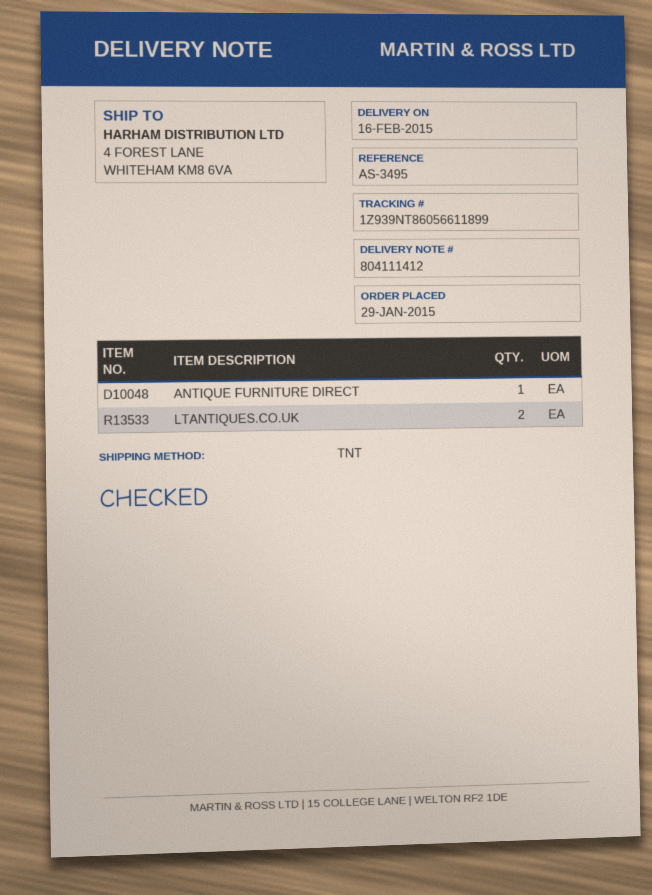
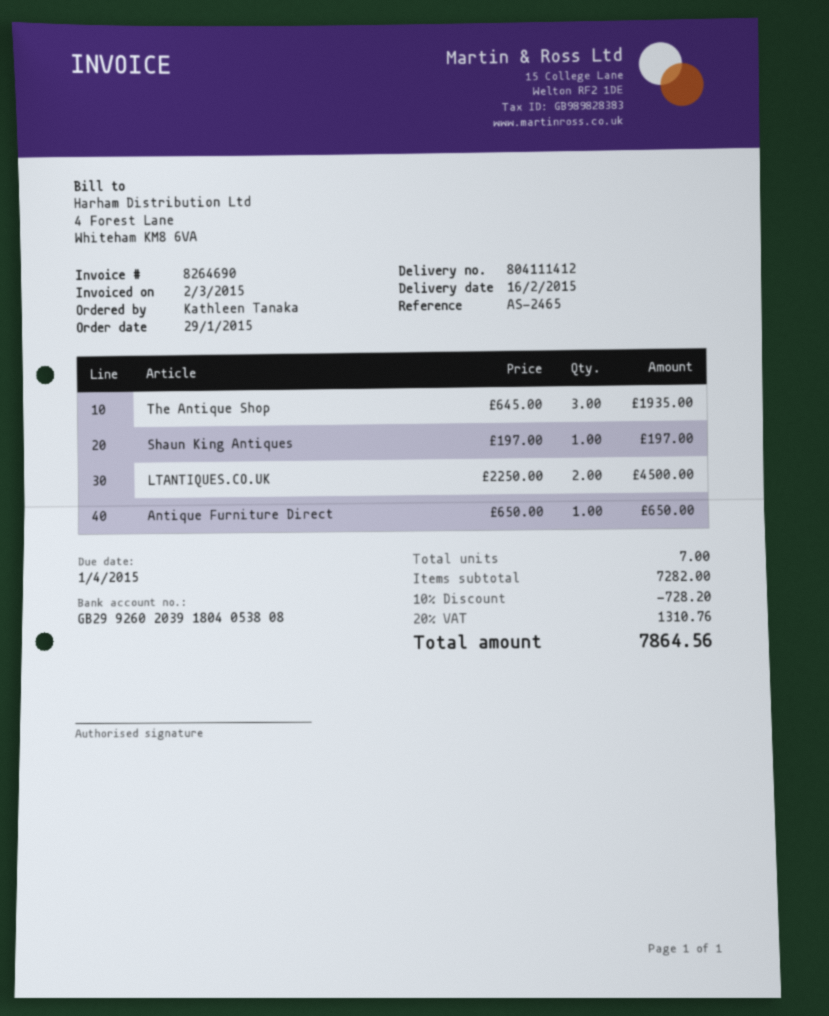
reference: AS-3495 -> AS-2465
The Antique Shop: none -> 3
Shaun King Antiques: none -> 1

